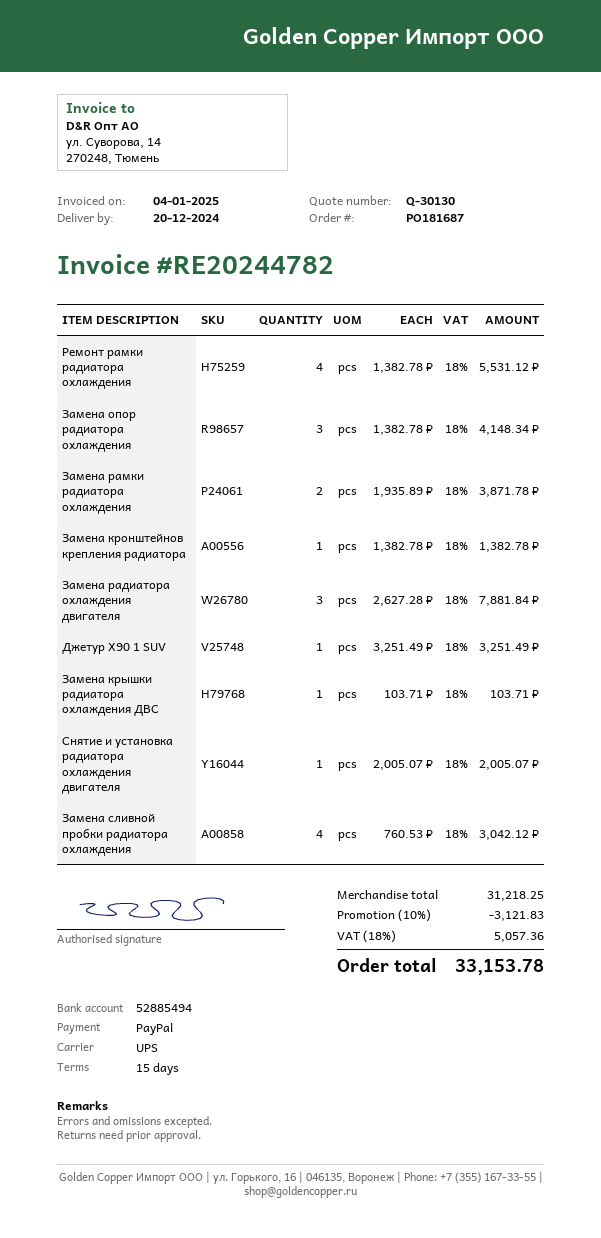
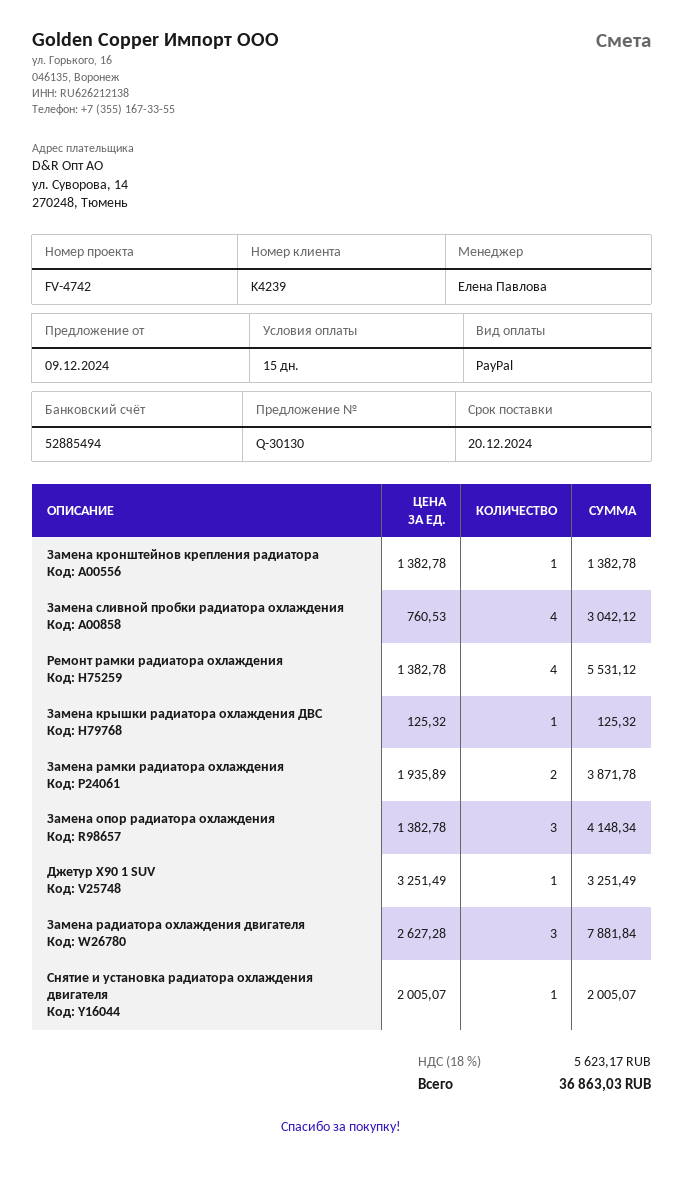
Замена крышки радиатора охлаждения ДВС: 1 x 103.71 = 103.71 -> 1 x 125.32 = 125.32
discount: 10% = 3121.83 -> none
tax: 18% = 5057.36 -> 18% = 5623.17
total: 33153.78 -> 36863.03

